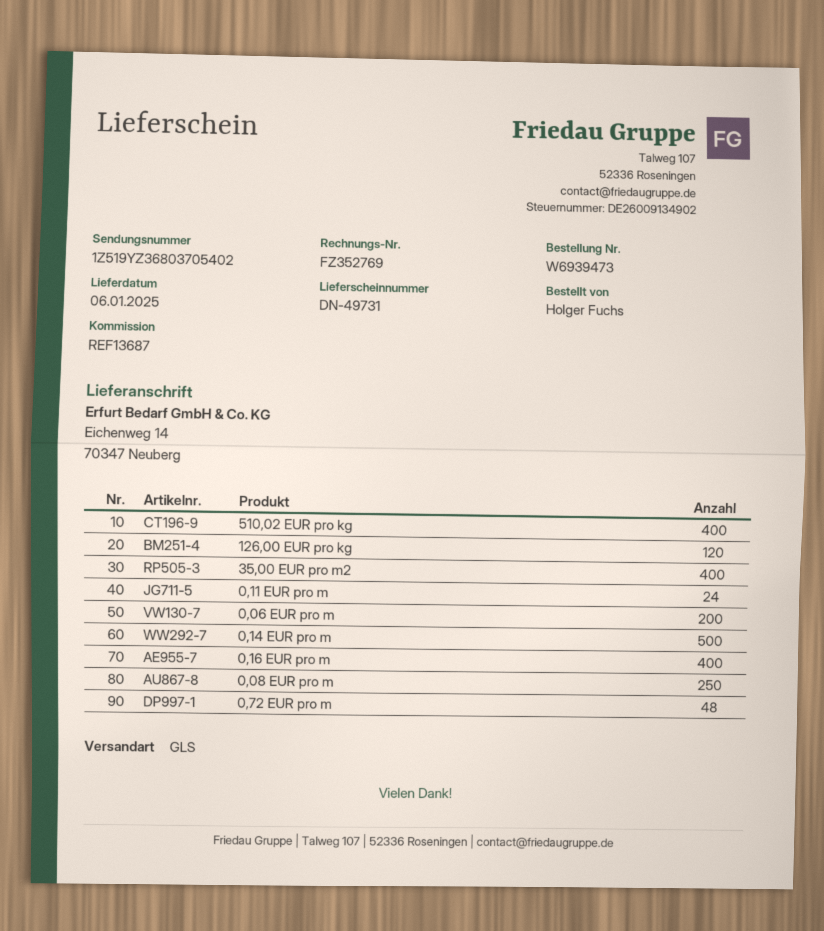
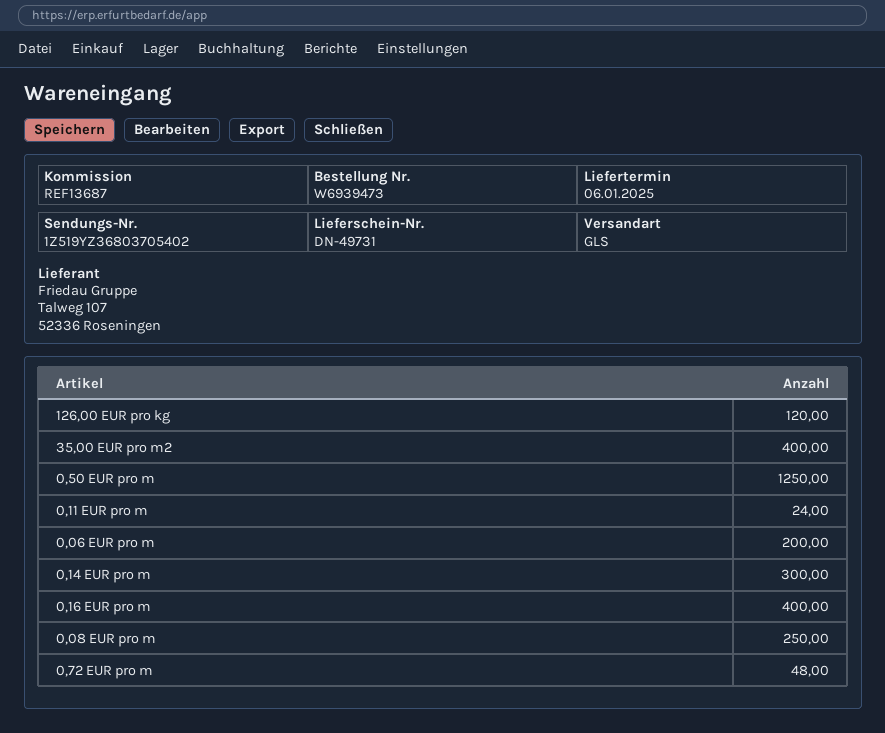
510,02 EUR pro kg: 400 -> none
0,14 EUR pro m: 500 -> 300
0,50 EUR pro m: none -> 1250

